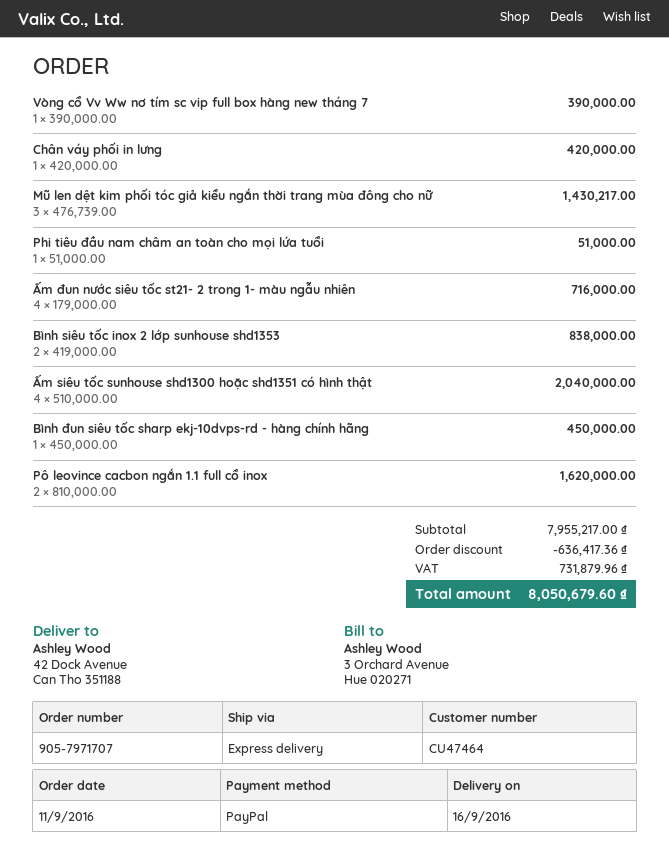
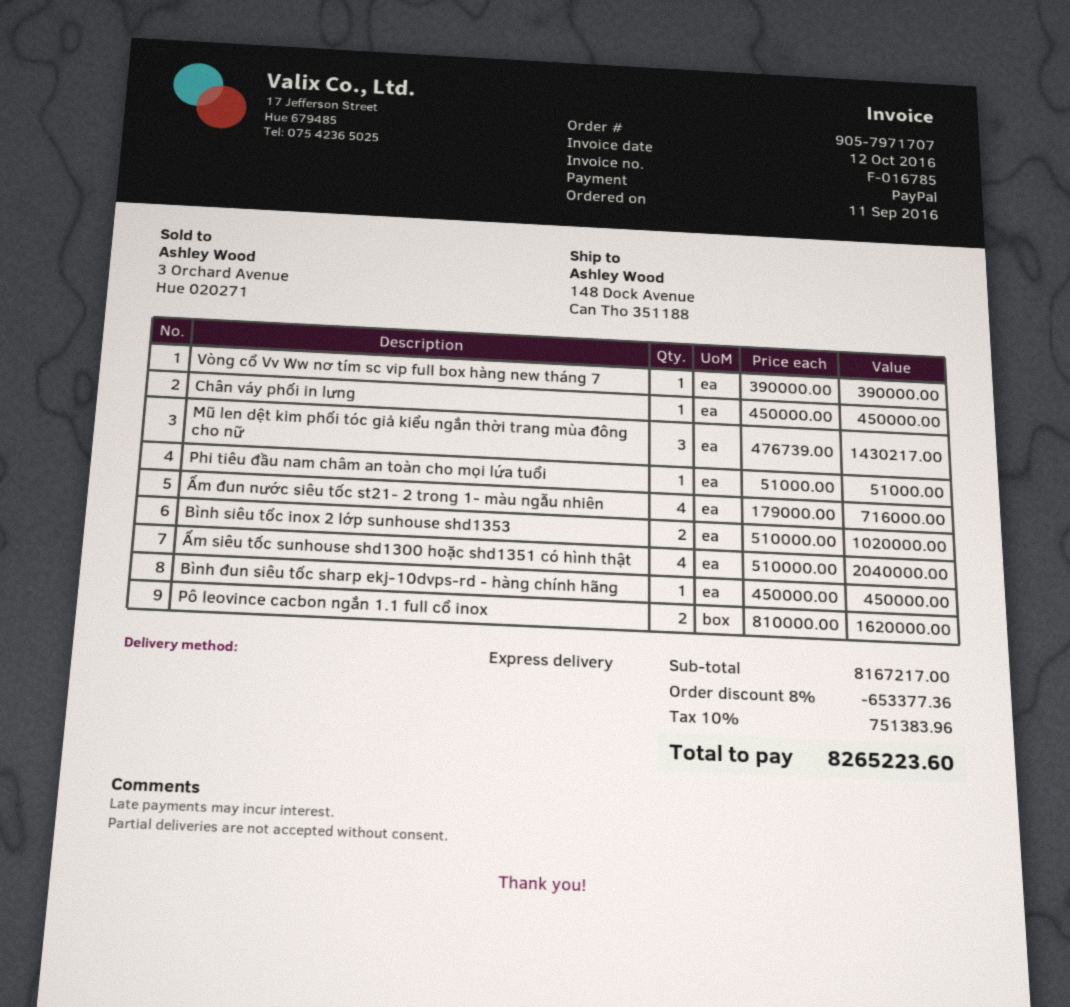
ship to: 42 Dock Avenue, Can Tho 351188 -> 148 Dock Avenue, Can Tho 351188
Chân váy phối in lưng: 1 x 420000.00 = 420000.00 -> 1 x 450000.00 = 450000.00
Bình siêu tốc inox 2 lớp sunhouse shd1353: 2 x 419000.00 = 838000.00 -> 2 x 510000.00 = 1020000.00
subtotal: 7955217.00 -> 8167217.00
discount: 636417.36 -> 653377.36
tax: 731879.96 -> 751383.96
total: 8050679.60 -> 8265223.60

